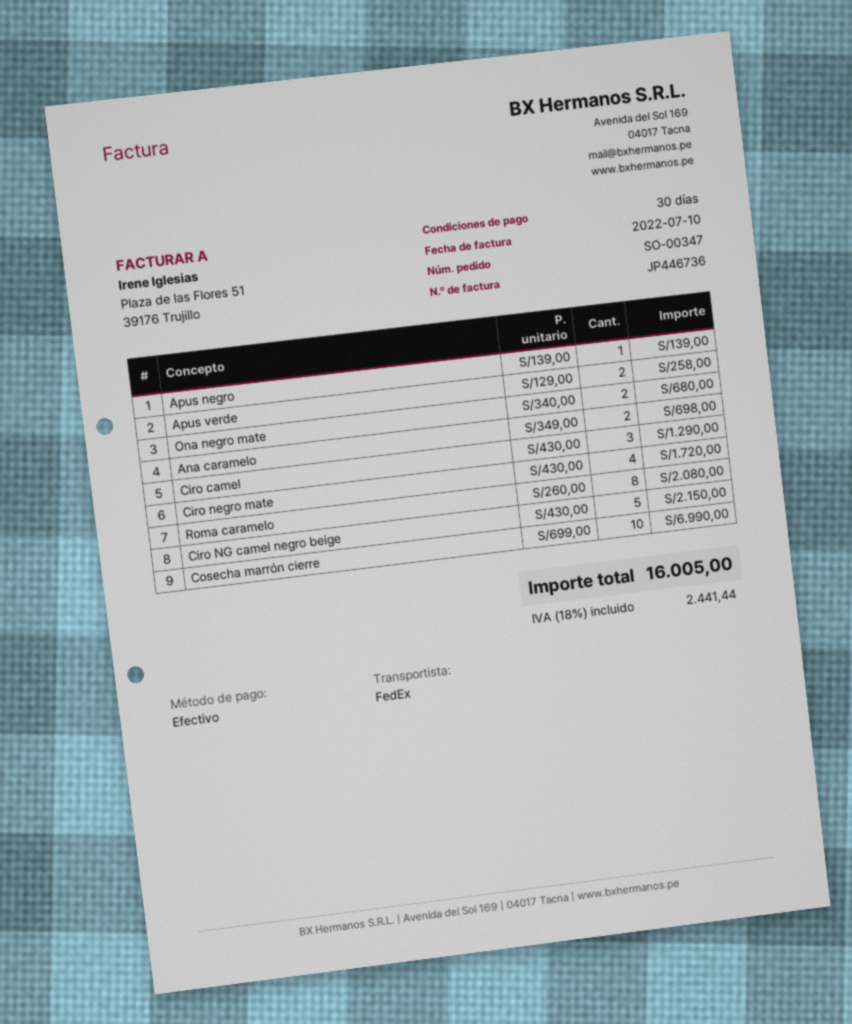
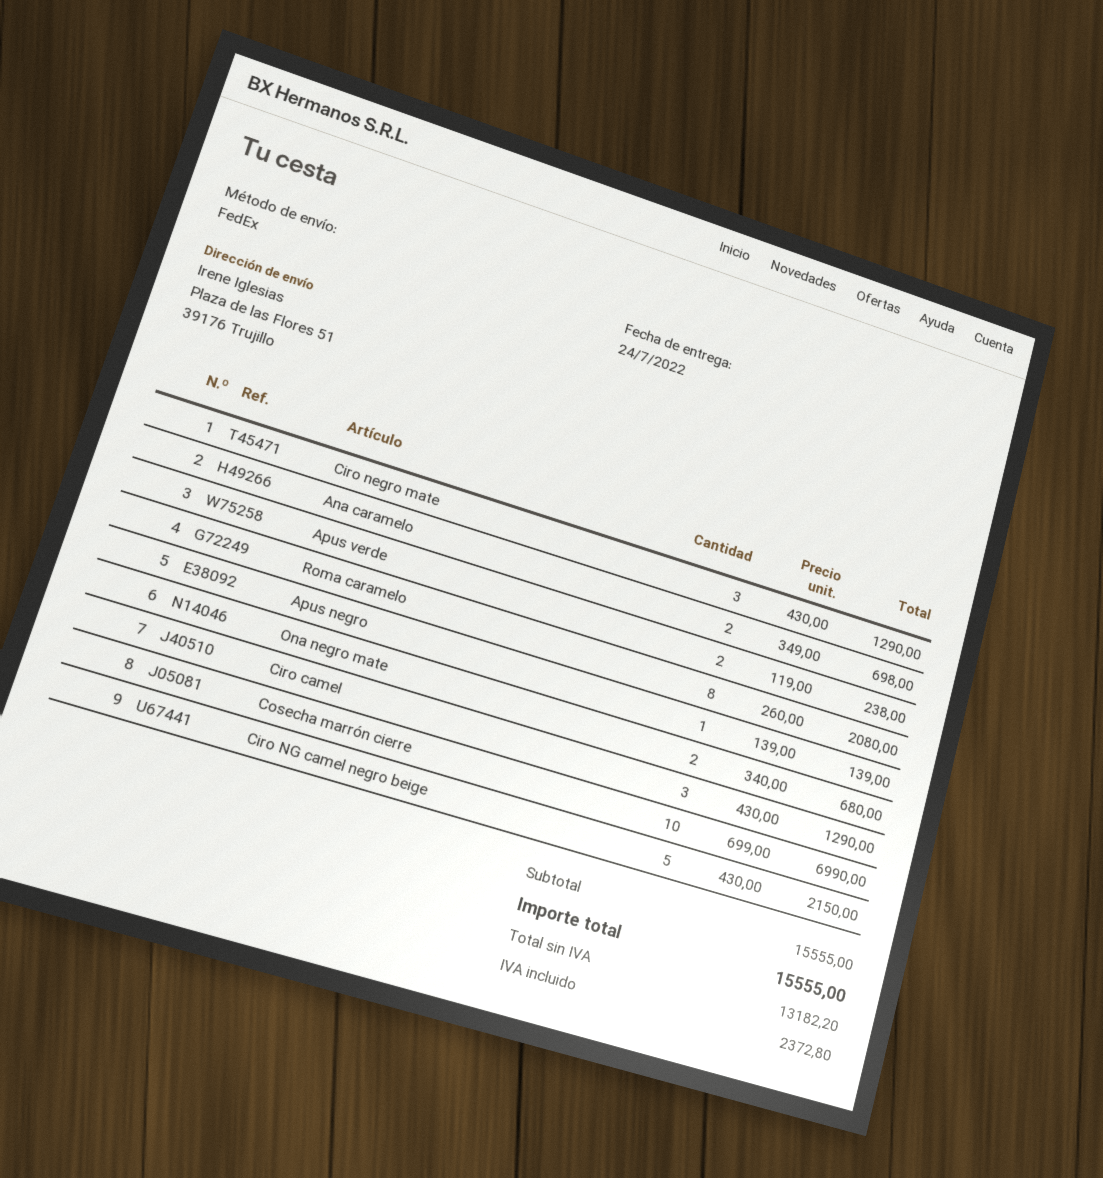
Apus verde: 2 x 129.00 = 258.00 -> 2 x 119.00 = 238.00
Ciro negro mate: 4 x 430.00 = 1720.00 -> 3 x 430.00 = 1290.00
tax: 2441.44 -> 2372.80
total: 16005.00 -> 15555.00

